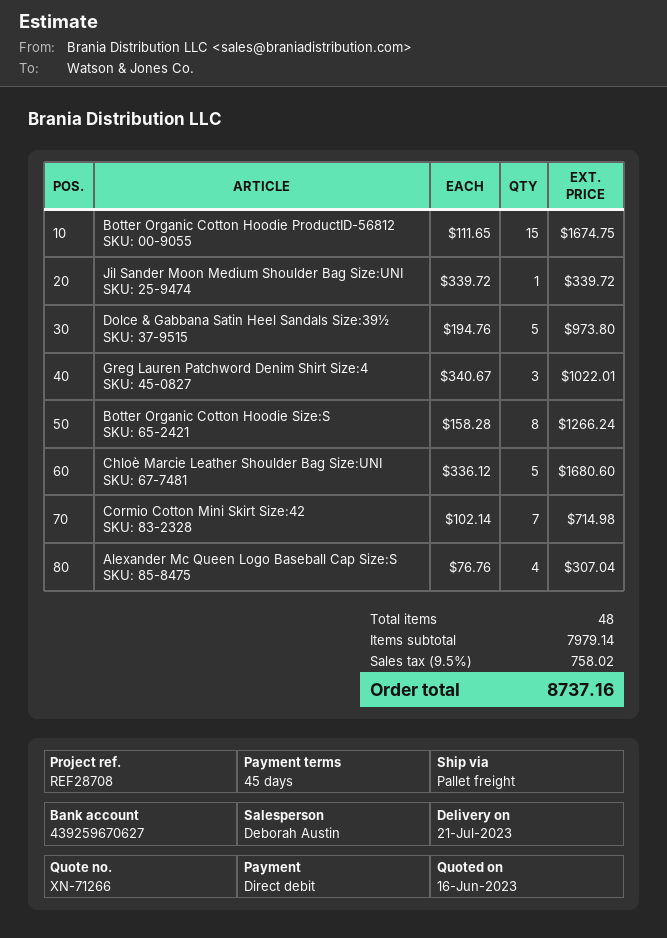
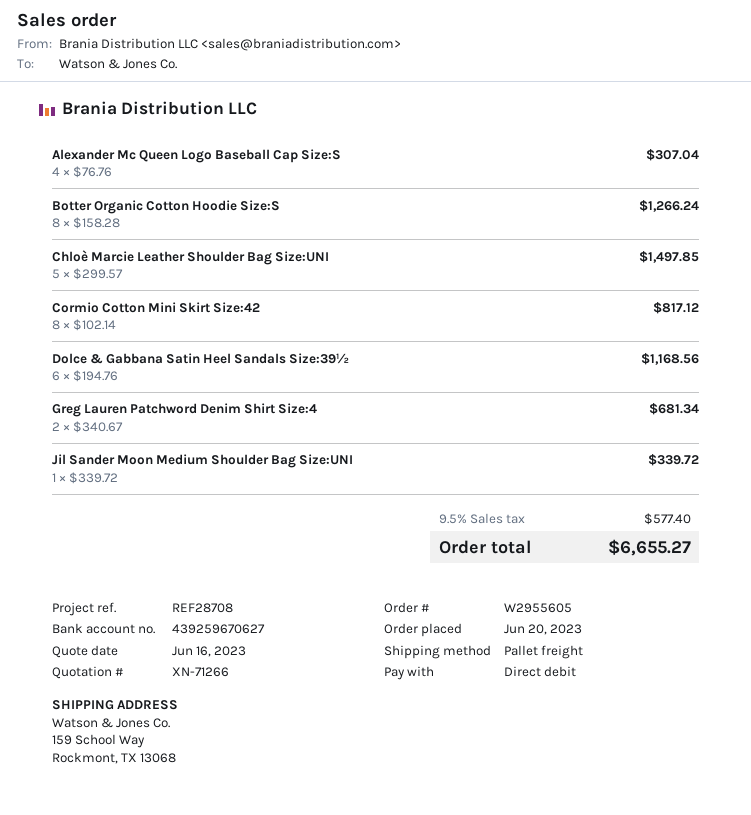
Botter Organic Cotton Hoodie ProductID-56812: 15 x 111.65 = 1674.75 -> none
Dolce & Gabbana Satin Heel Sandals Size:39½: 5 x 194.76 = 973.80 -> 6 x 194.76 = 1168.56
Greg Lauren Patchword Denim Shirt Size:4: 3 x 340.67 = 1022.01 -> 2 x 340.67 = 681.34
Chloè Marcie Leather Shoulder Bag Size:UNI: 5 x 336.12 = 1680.60 -> 5 x 299.57 = 1497.85
Cormio Cotton Mini Skirt Size:42: 7 x 102.14 = 714.98 -> 8 x 102.14 = 817.12
tax: 9.5% = 758.02 -> 9.5% = 577.40
total: 8737.16 -> 6655.27

